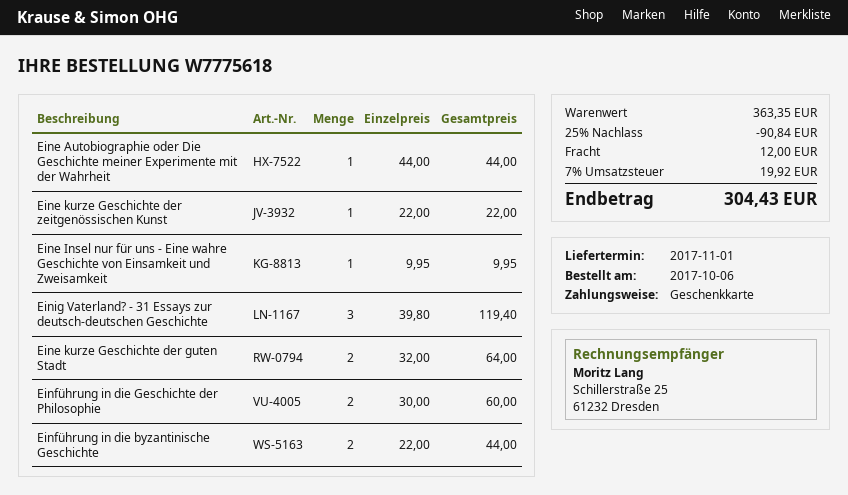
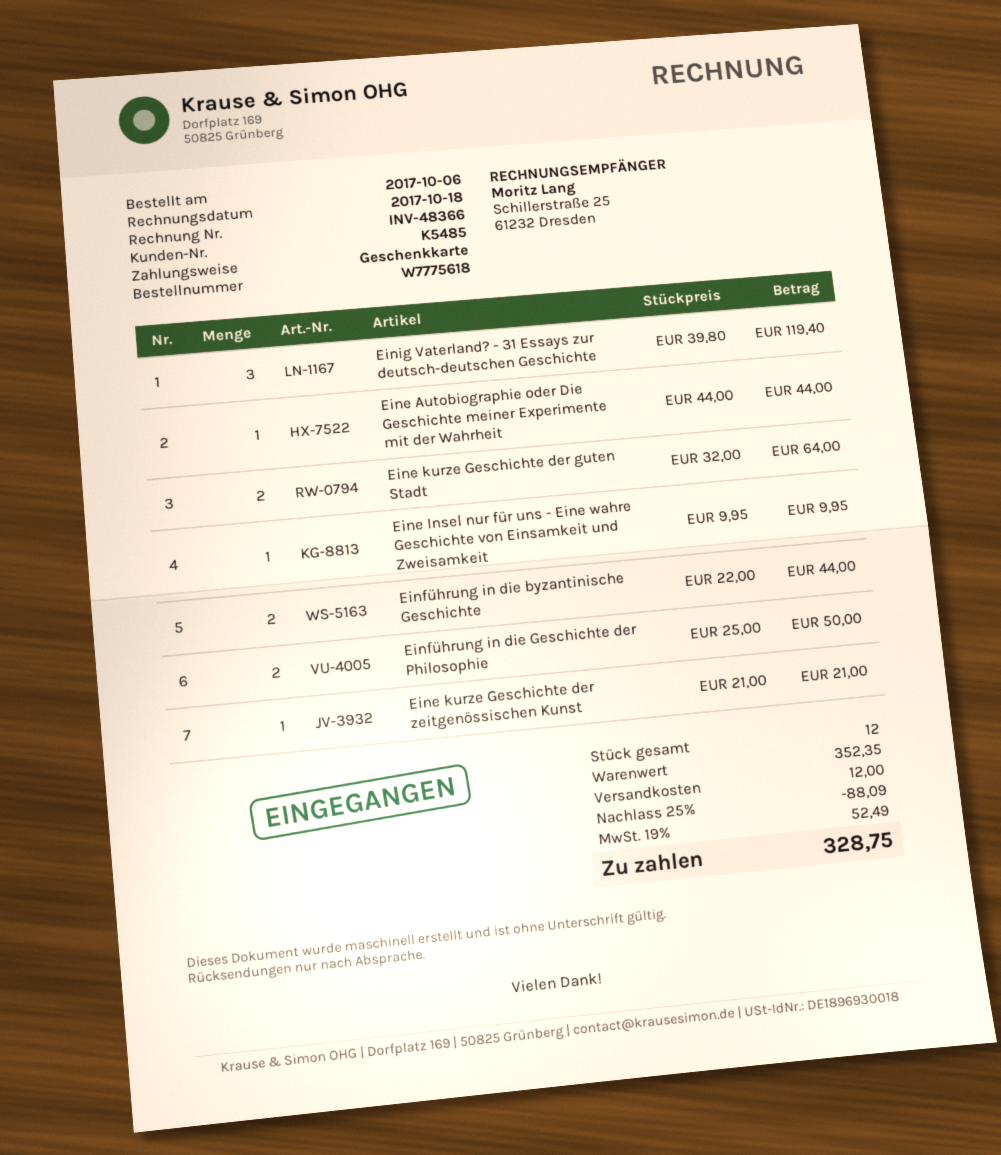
Eine kurze Geschichte der zeitgenössischen Kunst: 1 x 22.00 = 22.00 -> 1 x 21.00 = 21.00
Einführung in die Geschichte der Philosophie: 2 x 30.00 = 60.00 -> 2 x 25.00 = 50.00
subtotal: 363.35 -> 352.35
discount: 25% = 90.84 -> 25% = 88.09
tax: 7% = 19.92 -> 19% = 52.49
total: 304.43 -> 328.75

